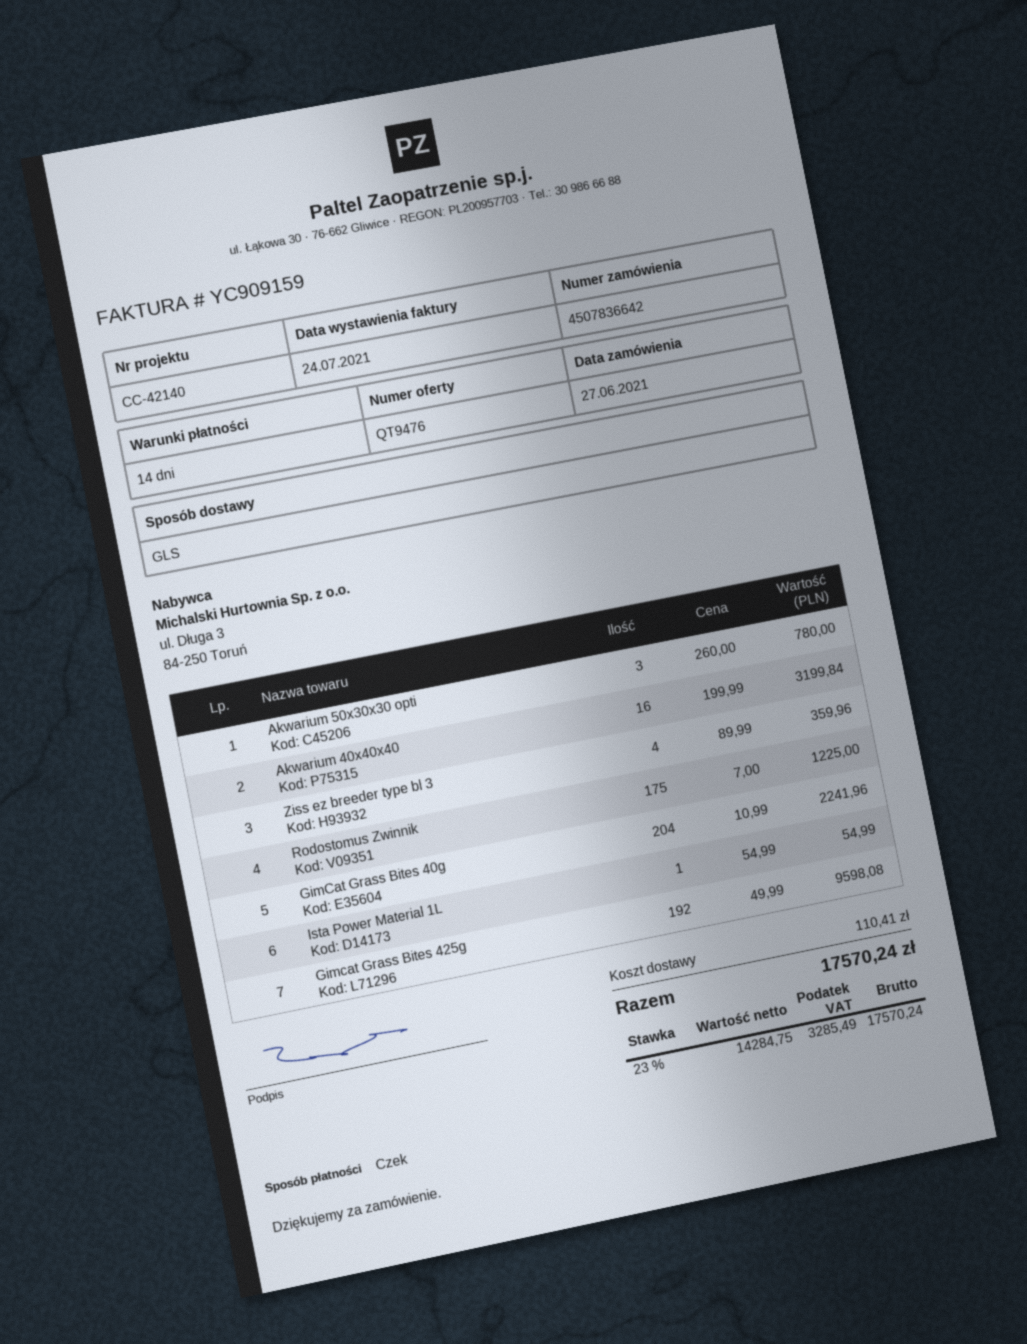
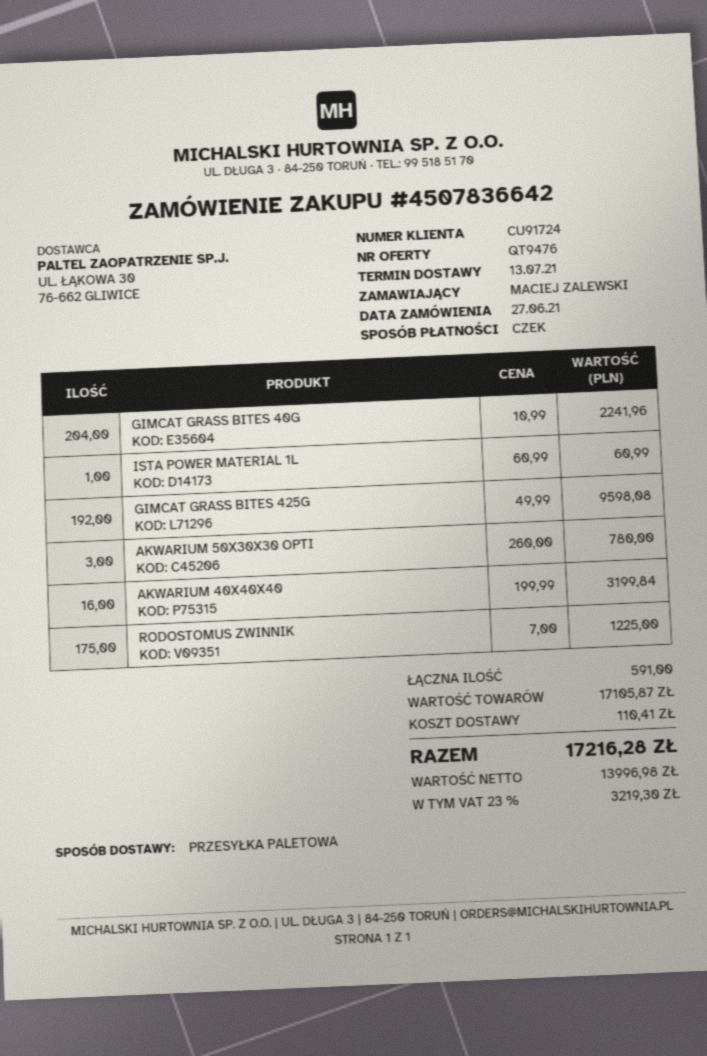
shipping method: GLS -> pallet freight
Ziss ez breeder type bl 3: 4 x 89.99 = 359.96 -> none
Ista Power Material 1L: 1 x 54.99 = 54.99 -> 1 x 60.99 = 60.99
net: 14284.75 -> 13996.98
tax: 23% = 3285.49 -> 23% = 3219.30
total: 17570.24 -> 17216.28

